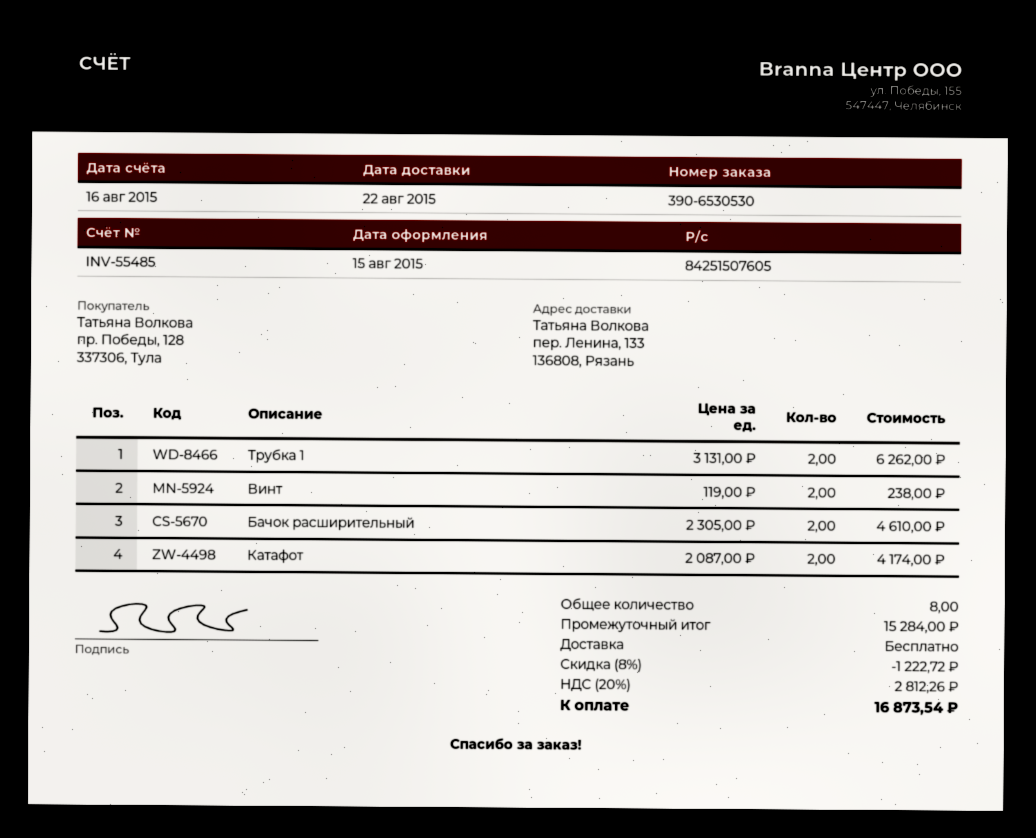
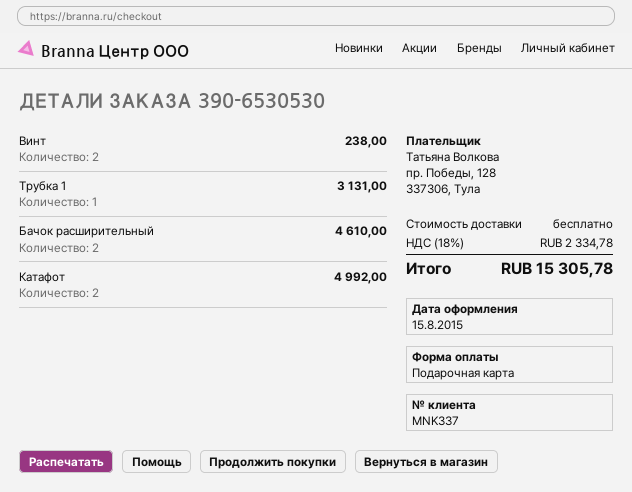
Трубка 1: 2 for 6262.00 -> 1 for 3131.00
Катафот: 2 for 4174.00 -> 2 for 4992.00
discount: 8% = 1222.72 -> none
tax: 20% = 2812.26 -> 18% = 2334.78
total: 16873.54 -> 15305.78

